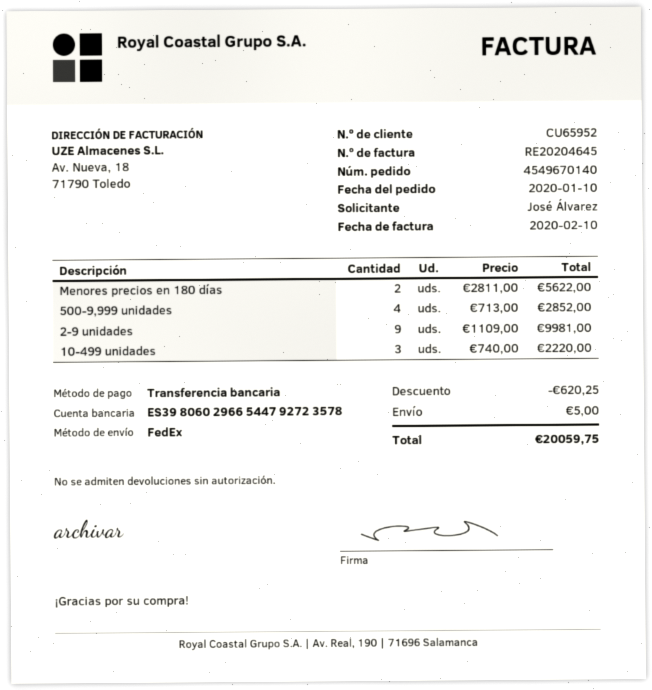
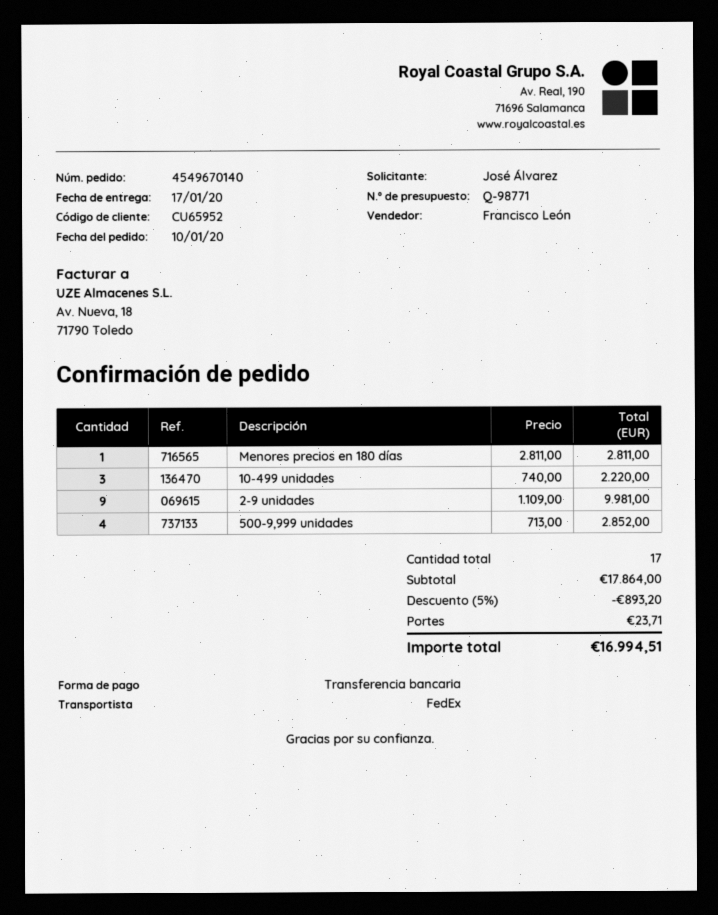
Menores precios en 180 días: 2 x 2811.00 = 5622.00 -> 1 x 2811.00 = 2811.00
discount: 620.25 -> 893.20
shipping: 5.00 -> 23.71
total: 20059.75 -> 16994.51

